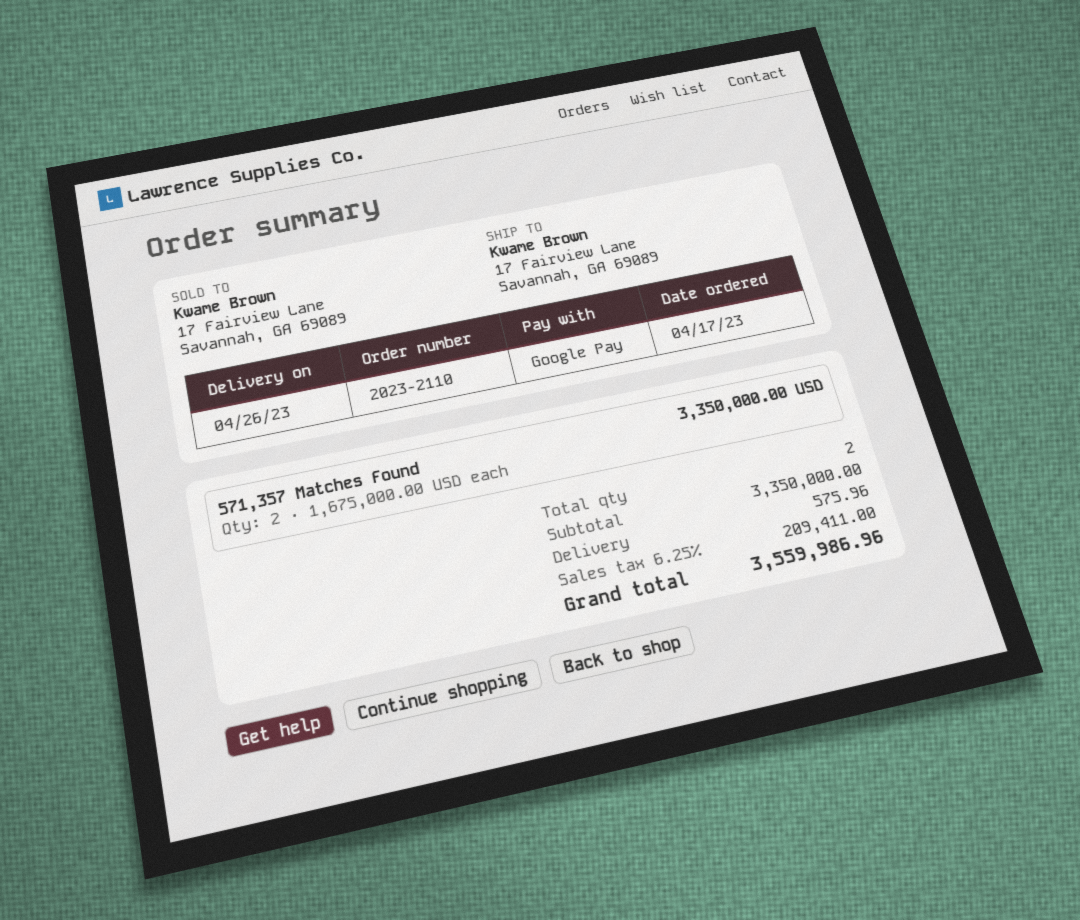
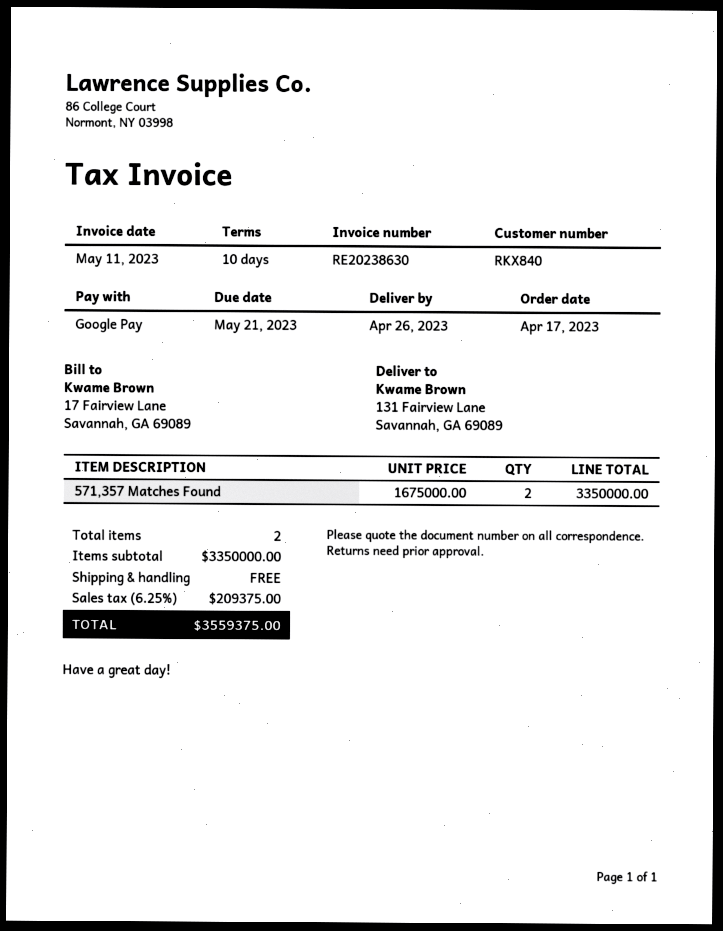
ship to: 17 Fairview Lane, Savannah, GA 69089 -> 131 Fairview Lane, Savannah, GA 69089
shipping: 575.96 -> 0.00
tax: 6.25% = 209411.00 -> 6.25% = 209375.00
total: 3559986.96 -> 3559375.00

